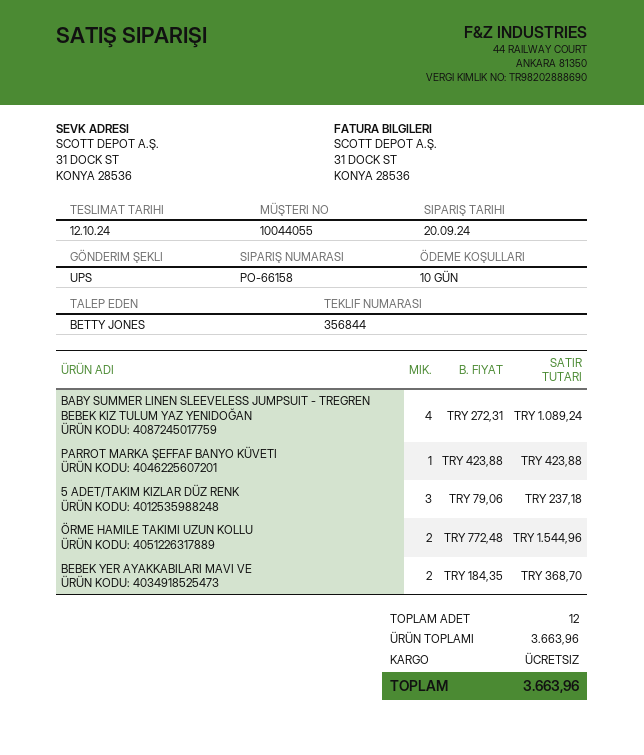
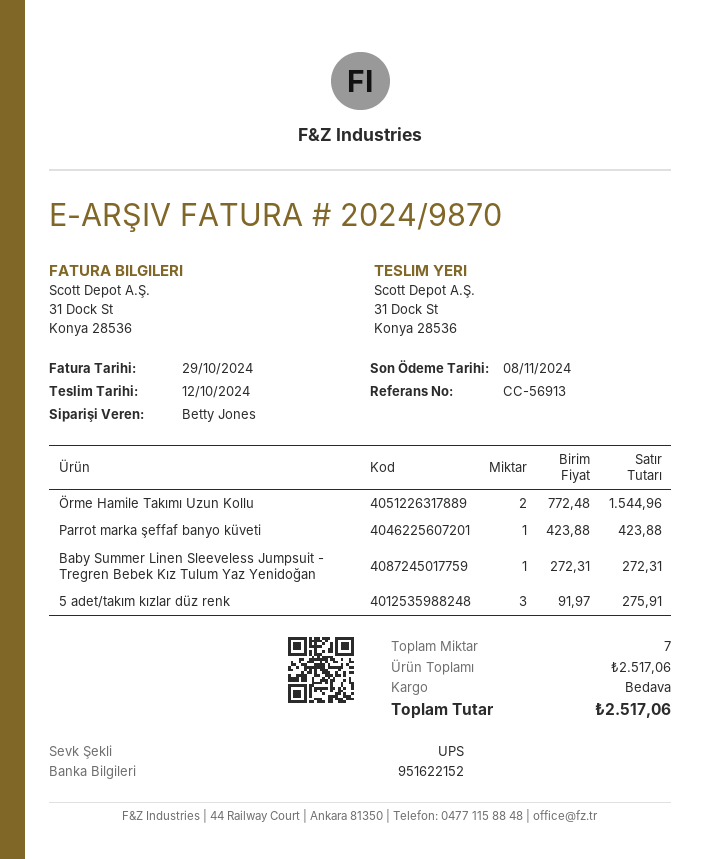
BABY SUMMER LINEN SLEEVELESS JUMPSUIT - TREGREN BEBEK KIZ TULUM YAZ YENIDOĞAN: 4 x 272.31 = 1089.24 -> 1 x 272.31 = 272.31
5 ADET/TAKIM KIZLAR DÜZ RENK: 3 x 79.06 = 237.18 -> 3 x 91.97 = 275.91
BEBEK YER AYAKKABILARI MAVI VE: 2 x 184.35 = 368.70 -> none
total quantity: 12 -> 7
subtotal: 3663.96 -> 2517.06
total: 3663.96 -> 2517.06

